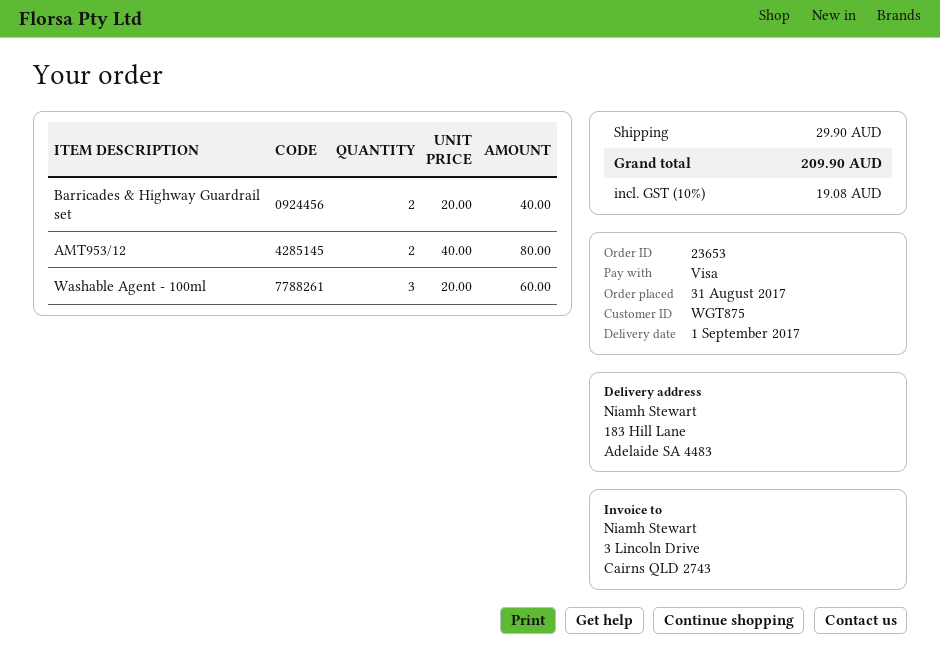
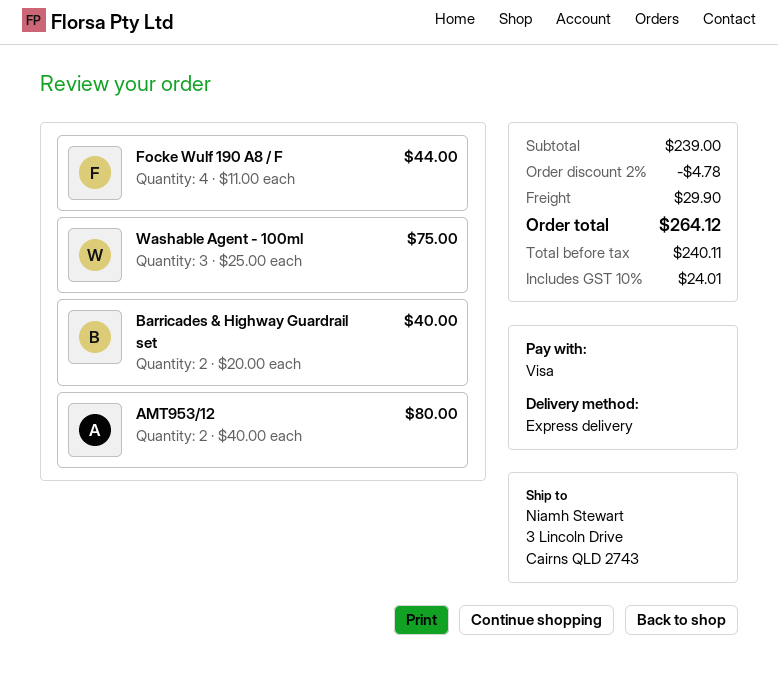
ship to: 183 Hill Lane, Adelaide SA 4483 -> 3 Lincoln Drive, Cairns QLD 2743
Washable Agent - 100ml: 3 x 20.00 = 60.00 -> 3 x 25.00 = 75.00
Focke Wulf 190 A8 / F: none -> 4 x 11.00 = 44.00
discount: none -> 2% = 4.78
tax: 10% = 19.08 -> 10% = 24.01
total: 209.90 -> 264.12

